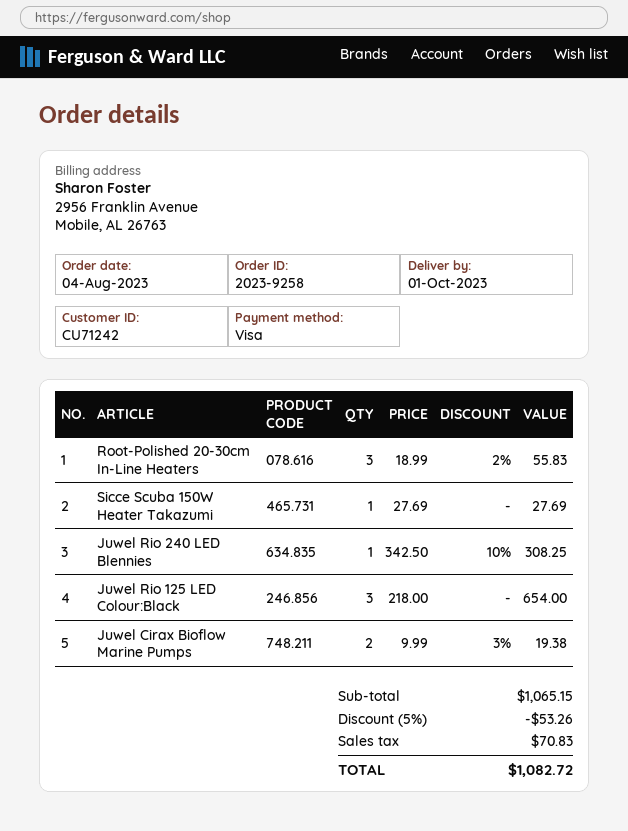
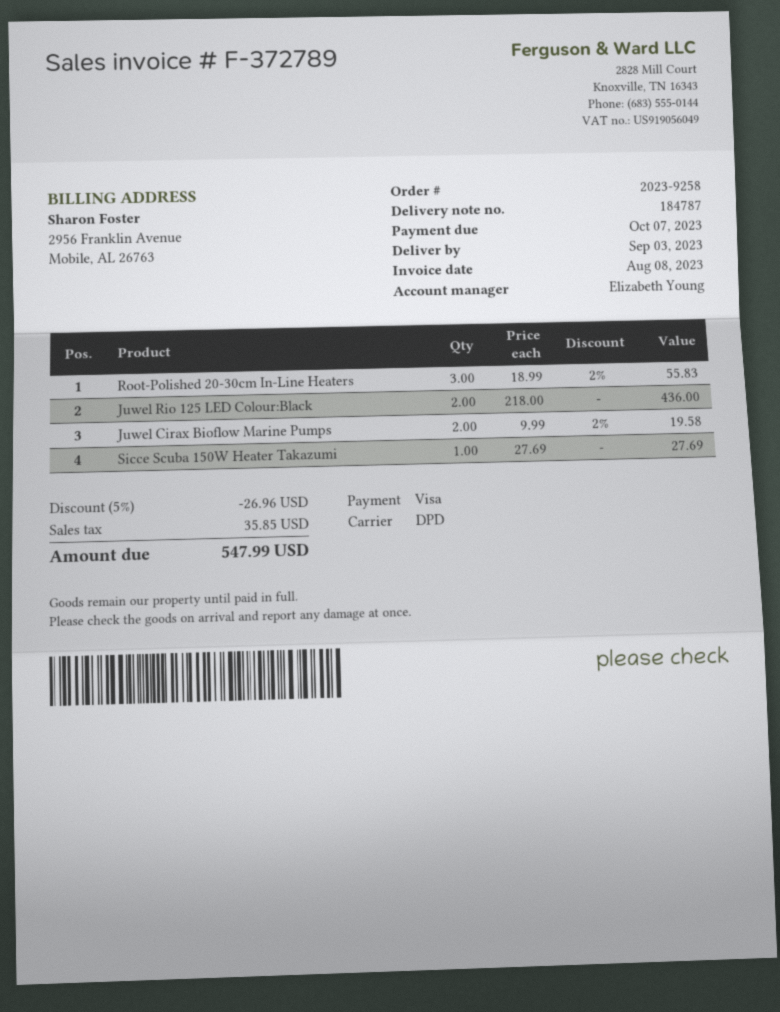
delivery date: 2023-10-01 -> 2023-09-03
Juwel Rio 240 LED Blennies: 1 x 342.50 - 10% = 308.25 -> none
Juwel Rio 125 LED Colour:Black: 3 x 218.00 = 654.00 -> 2 x 218.00 = 436.00
Juwel Cirax Bioflow Marine Pumps: 2 x 9.99 - 3% = 19.38 -> 2 x 9.99 - 2% = 19.58
discount: 5% = 53.26 -> 5% = 26.96
tax: 70.83 -> 35.85
total: 1082.72 -> 547.99

